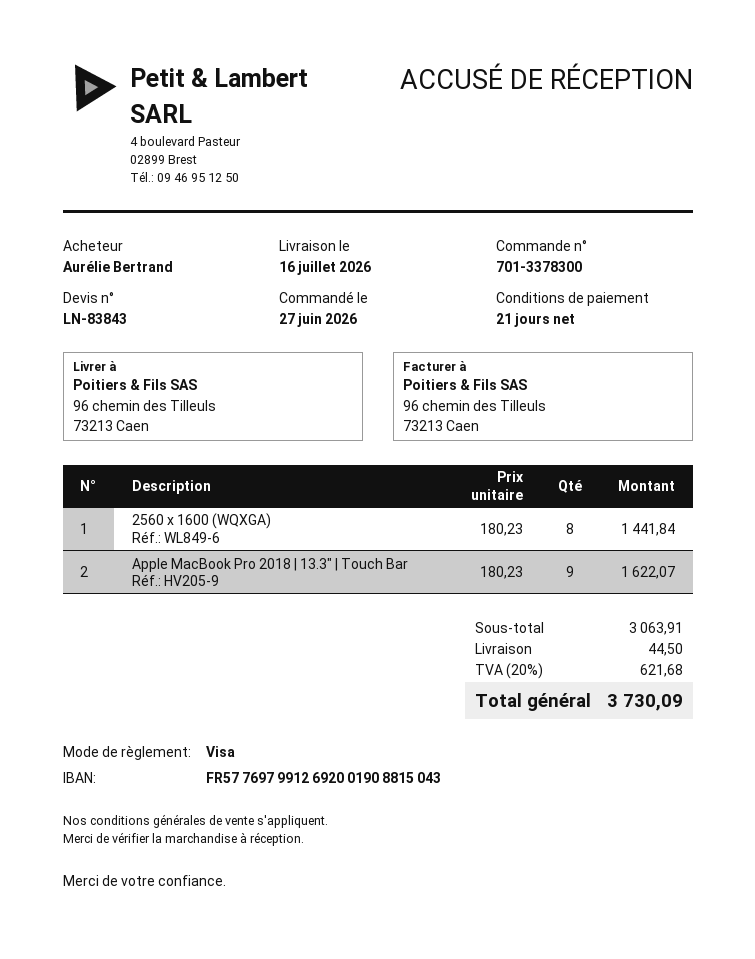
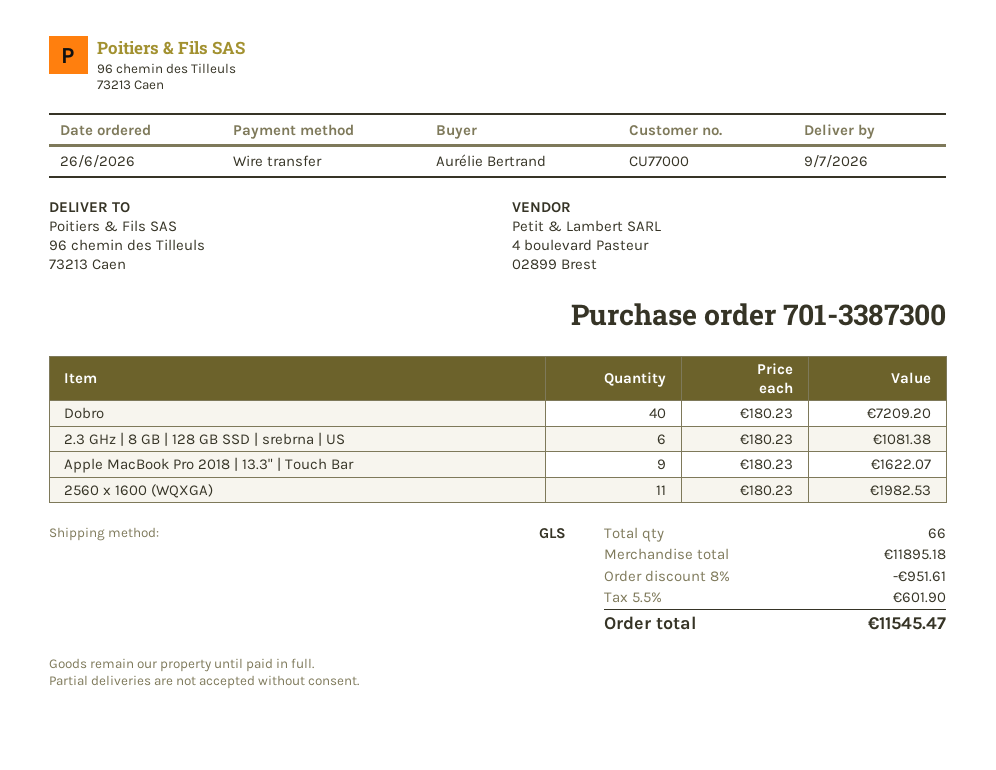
order number: 701-3378300 -> 701-3387300
order date: 2026-06-27 -> 2026-06-26
delivery date: 2026-07-16 -> 2026-07-09
payment method: Visa -> bank transfer
2560 x 1600 (WQXGA): 8 x 180.23 = 1441.84 -> 11 x 180.23 = 1982.53
Dobro: none -> 40 x 180.23 = 7209.20
2.3 GHz | 8 GB | 128 GB SSD | srebrna | US: none -> 6 x 180.23 = 1081.38
subtotal: 3063.91 -> 11895.18
discount: none -> 8% = 951.61
shipping: 44.50 -> none
tax: 20% = 621.68 -> 5.5% = 601.90
total: 3730.09 -> 11545.47

